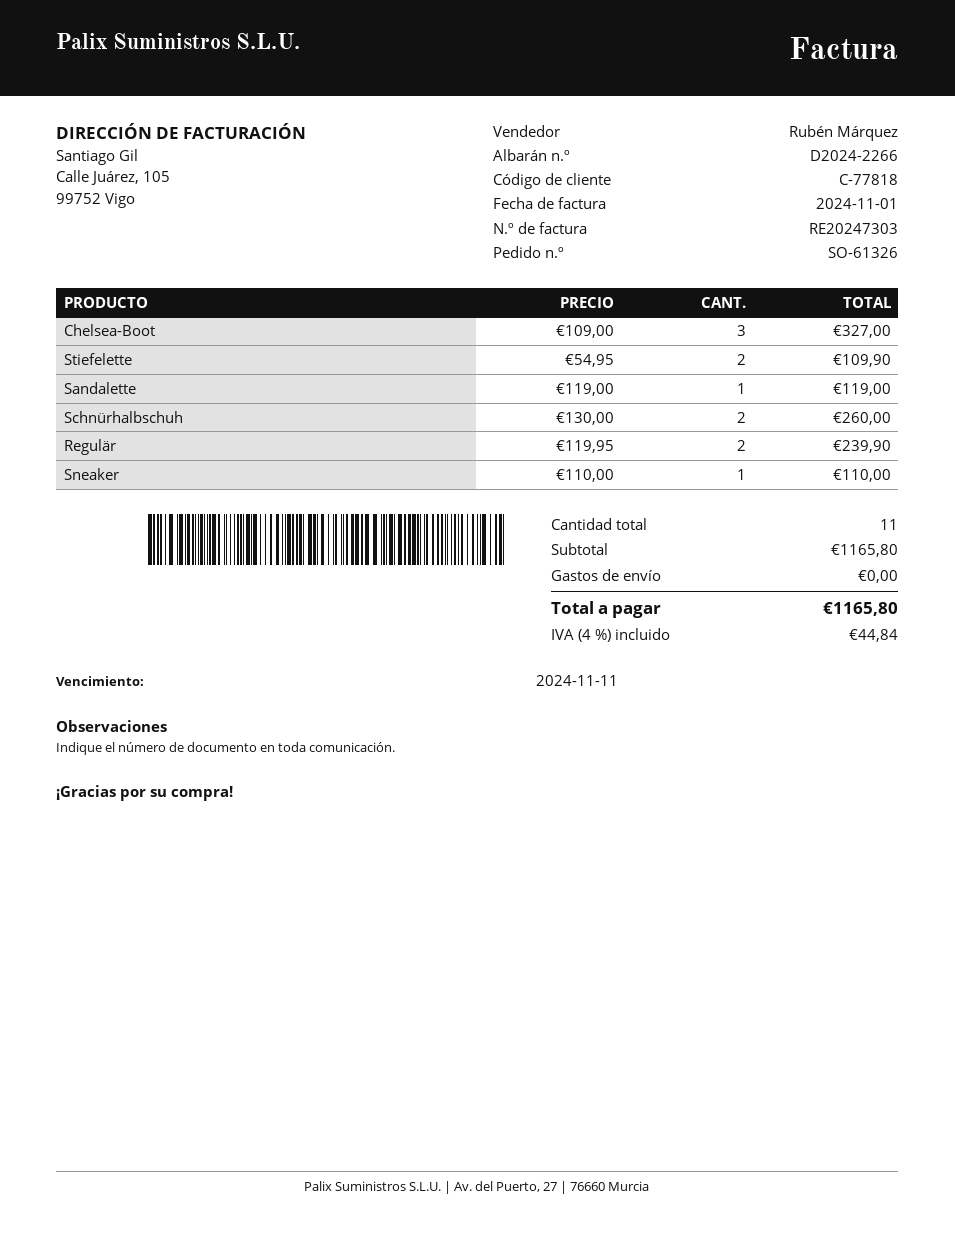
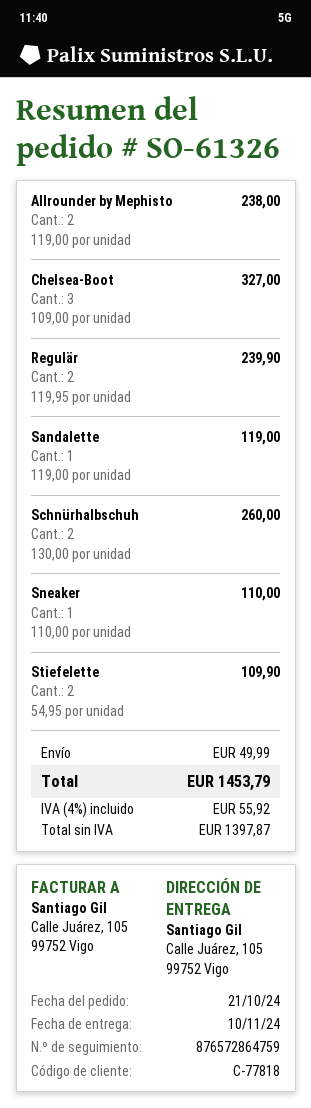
Allrounder by Mephisto: none -> 2 x 119.00 = 238.00
shipping: 0.00 -> 49.99
tax: 4% = 44.84 -> 4% = 55.92
total: 1165.80 -> 1453.79

